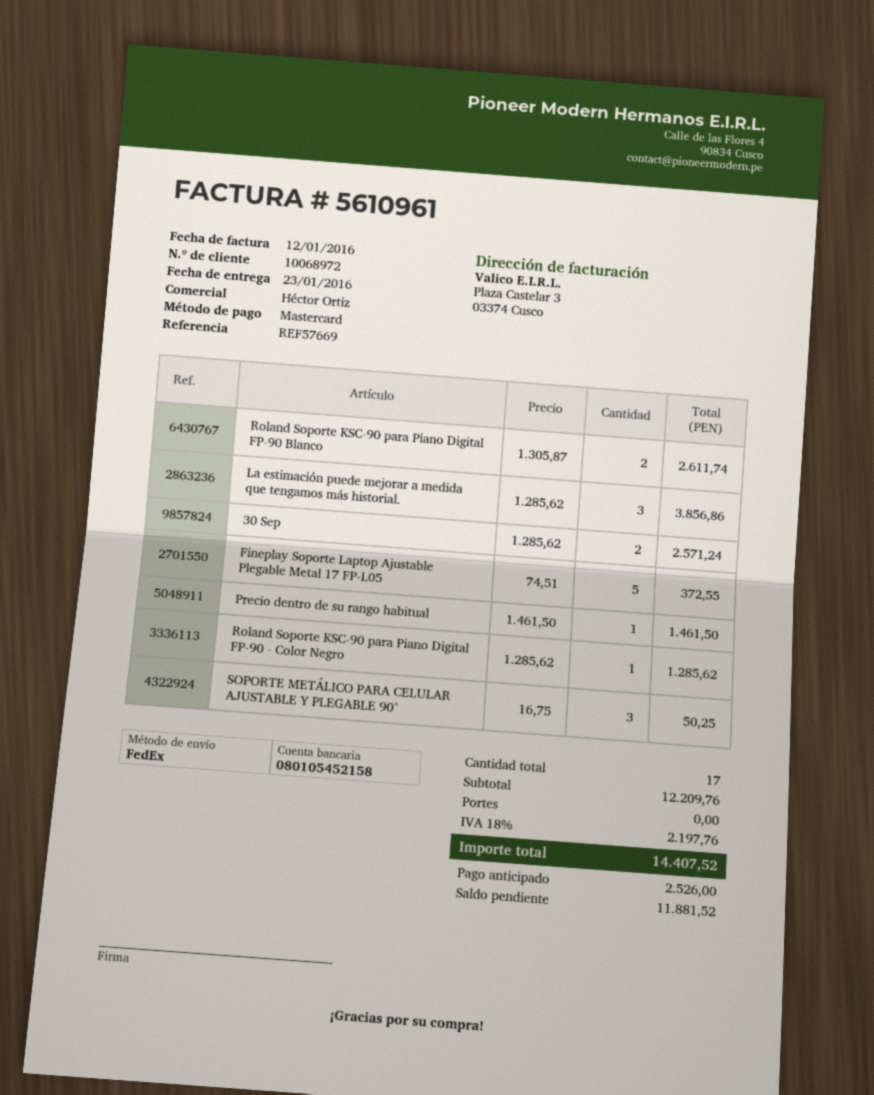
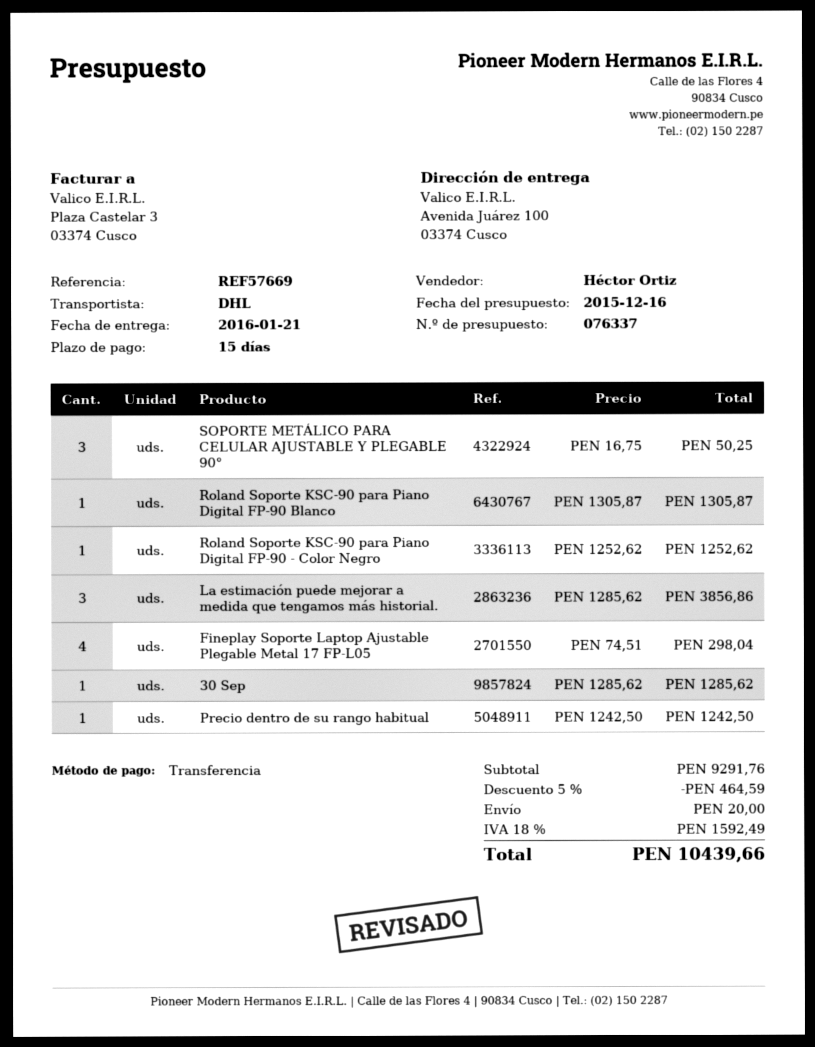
delivery date: 2016-01-23 -> 2016-01-21
payment method: Mastercard -> bank transfer
shipping method: FedEx -> DHL
Roland Soporte KSC-90 para Piano Digital FP-90 Blanco: 2 x 1305.87 = 2611.74 -> 1 x 1305.87 = 1305.87
30 Sep: 2 x 1285.62 = 2571.24 -> 1 x 1285.62 = 1285.62
Fineplay Soporte Laptop Ajustable Plegable Metal 17 FP-L05: 5 x 74.51 = 372.55 -> 4 x 74.51 = 298.04
Precio dentro de su rango habitual: 1 x 1461.50 = 1461.50 -> 1 x 1242.50 = 1242.50
Roland Soporte KSC-90 para Piano Digital FP-90 - Color Negro: 1 x 1285.62 = 1285.62 -> 1 x 1252.62 = 1252.62
subtotal: 12209.76 -> 9291.76
discount: none -> 5% = 464.59
shipping: 0.00 -> 20.00
tax: 18% = 2197.76 -> 18% = 1592.49
total: 14407.52 -> 10439.66

